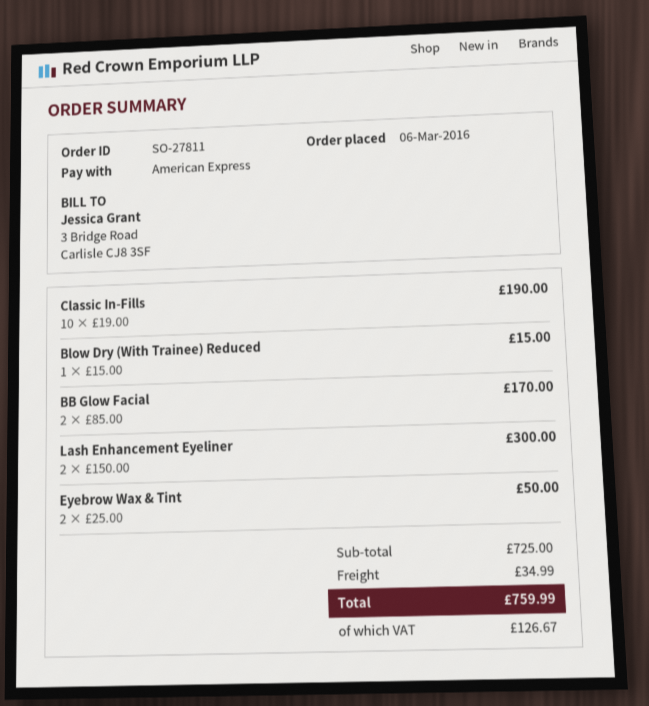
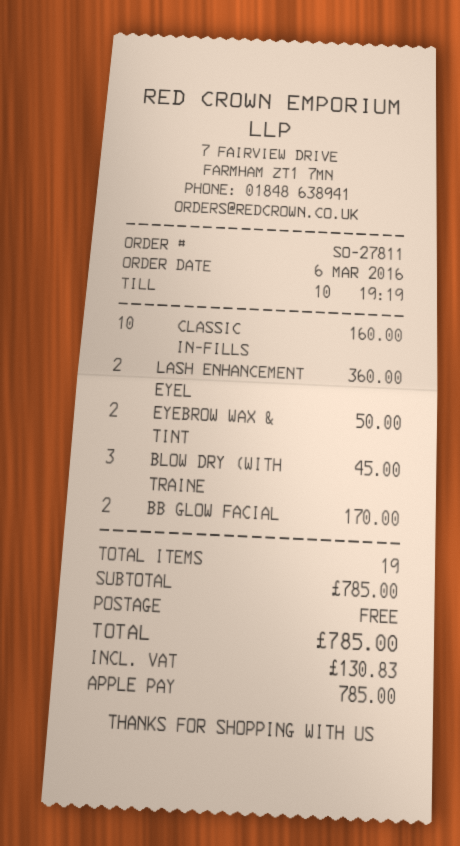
payment method: American Express -> Apple Pay
Classic In-Fills: 10 for 190.00 -> 10 for 160.00
Blow Dry (With Trainee) Reduced: 1 for 15.00 -> 3 for 45.00
Lash Enhancement Eyeliner: 2 for 300.00 -> 2 for 360.00
subtotal: 725.00 -> 785.00
shipping: 34.99 -> 0.00
tax: 126.67 -> 130.83
total: 759.99 -> 785.00

